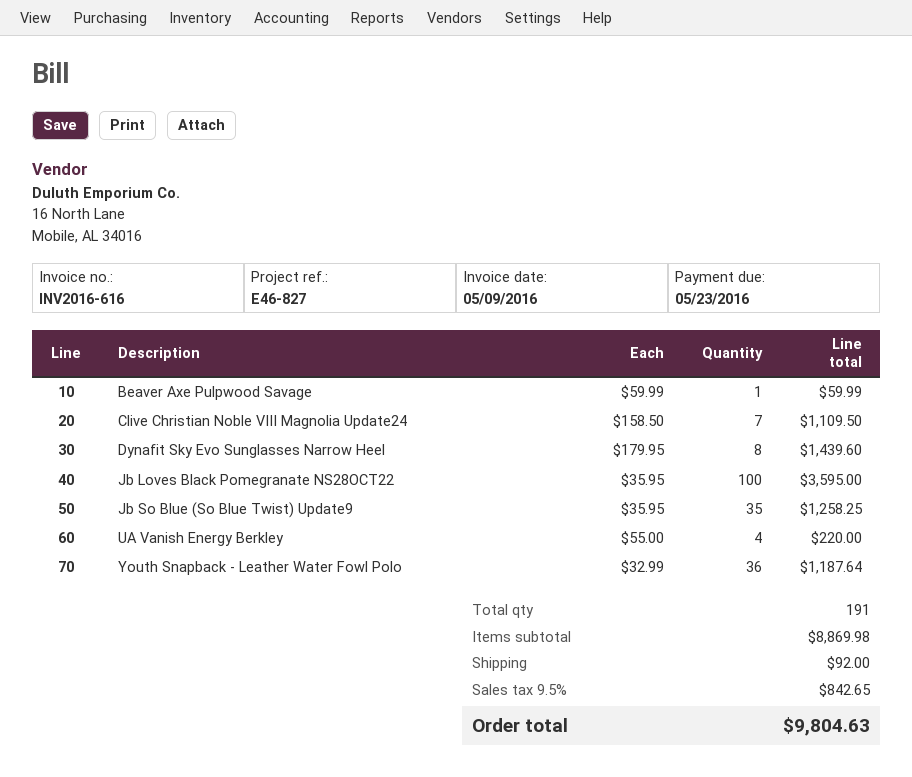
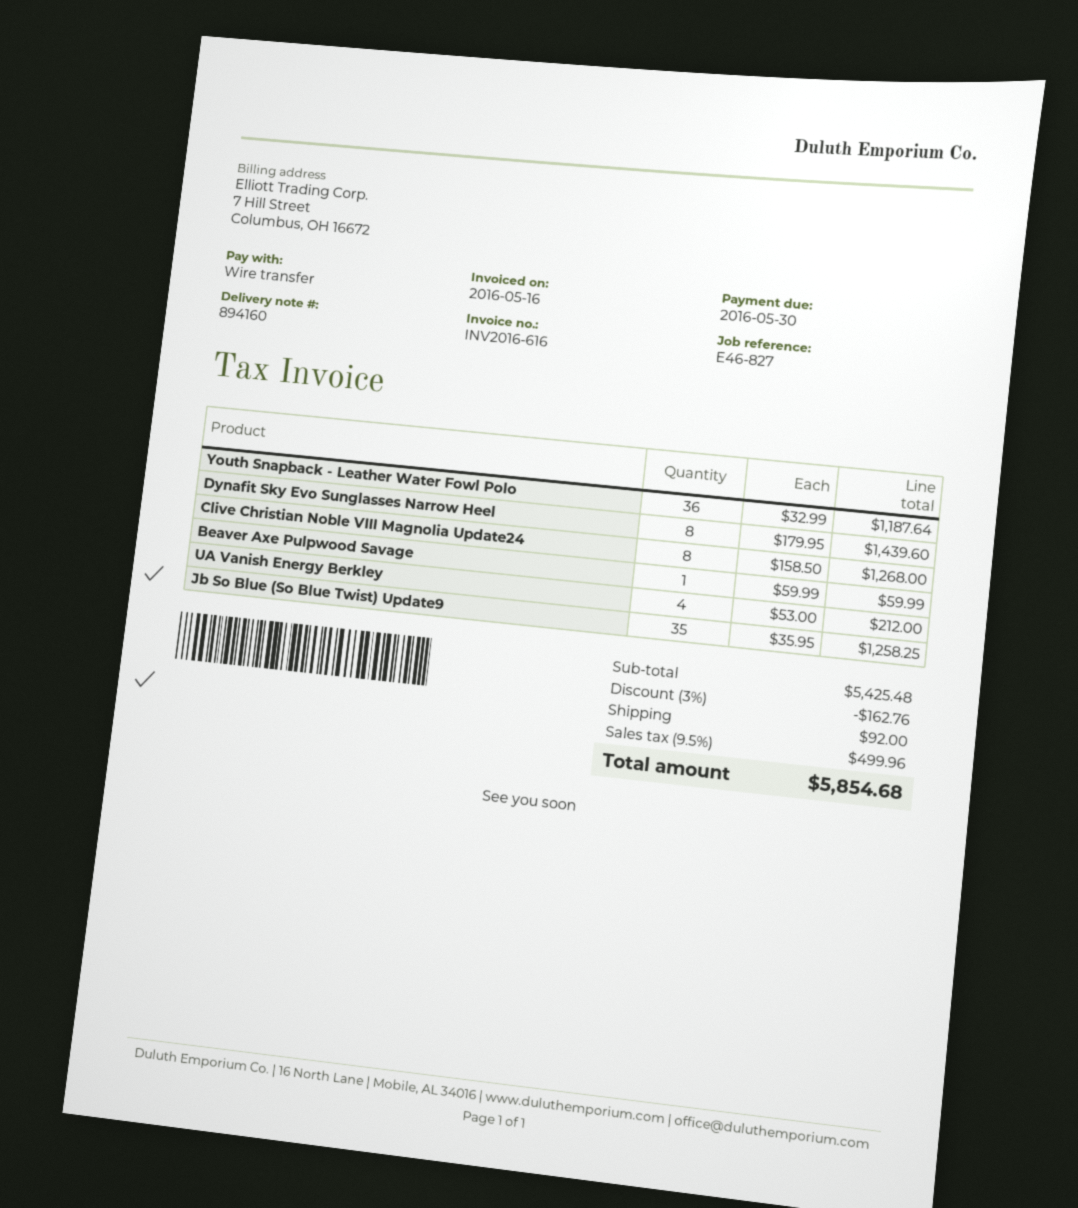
invoice date: 2016-05-09 -> 2016-05-16
due date: 2016-05-23 -> 2016-05-30
Clive Christian Noble VIII Magnolia Update24: 7 x 158.50 = 1109.50 -> 8 x 158.50 = 1268.00
Jb Loves Black Pomegranate NS28OCT22: 100 x 35.95 = 3595.00 -> none
UA Vanish Energy Berkley: 4 x 55.00 = 220.00 -> 4 x 53.00 = 212.00
subtotal: 8869.98 -> 5425.48
discount: none -> 3% = 162.76
tax: 9.5% = 842.65 -> 9.5% = 499.96
total: 9804.63 -> 5854.68

